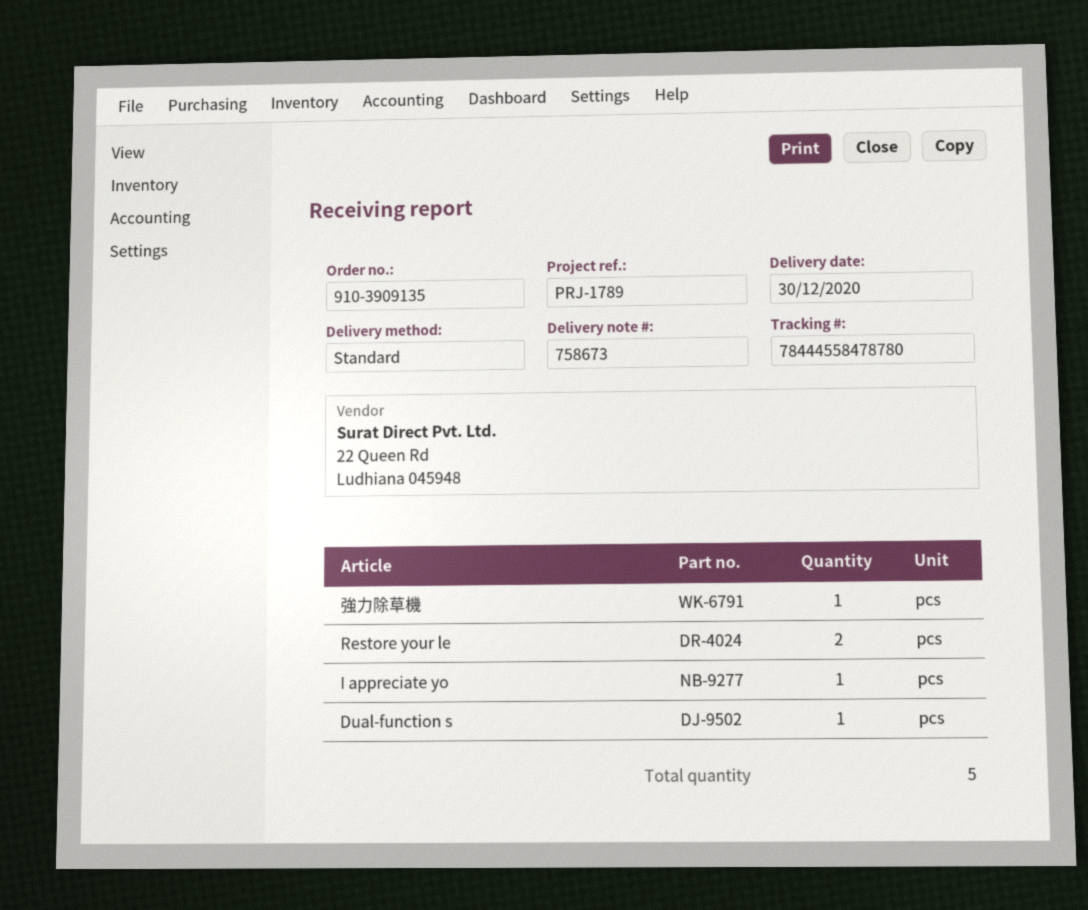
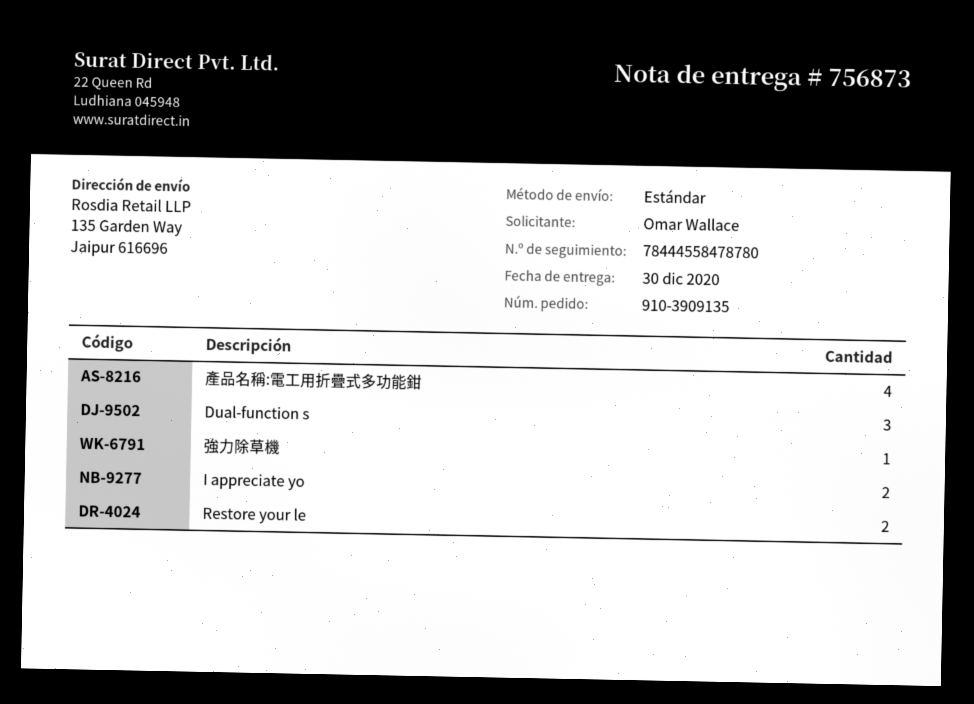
delivery note number: 758673 -> 756873
I appreciate yo: 1 -> 2
Dual-function s: 1 -> 3
產品名稱:電工用折疊式多功能鉗: none -> 4

